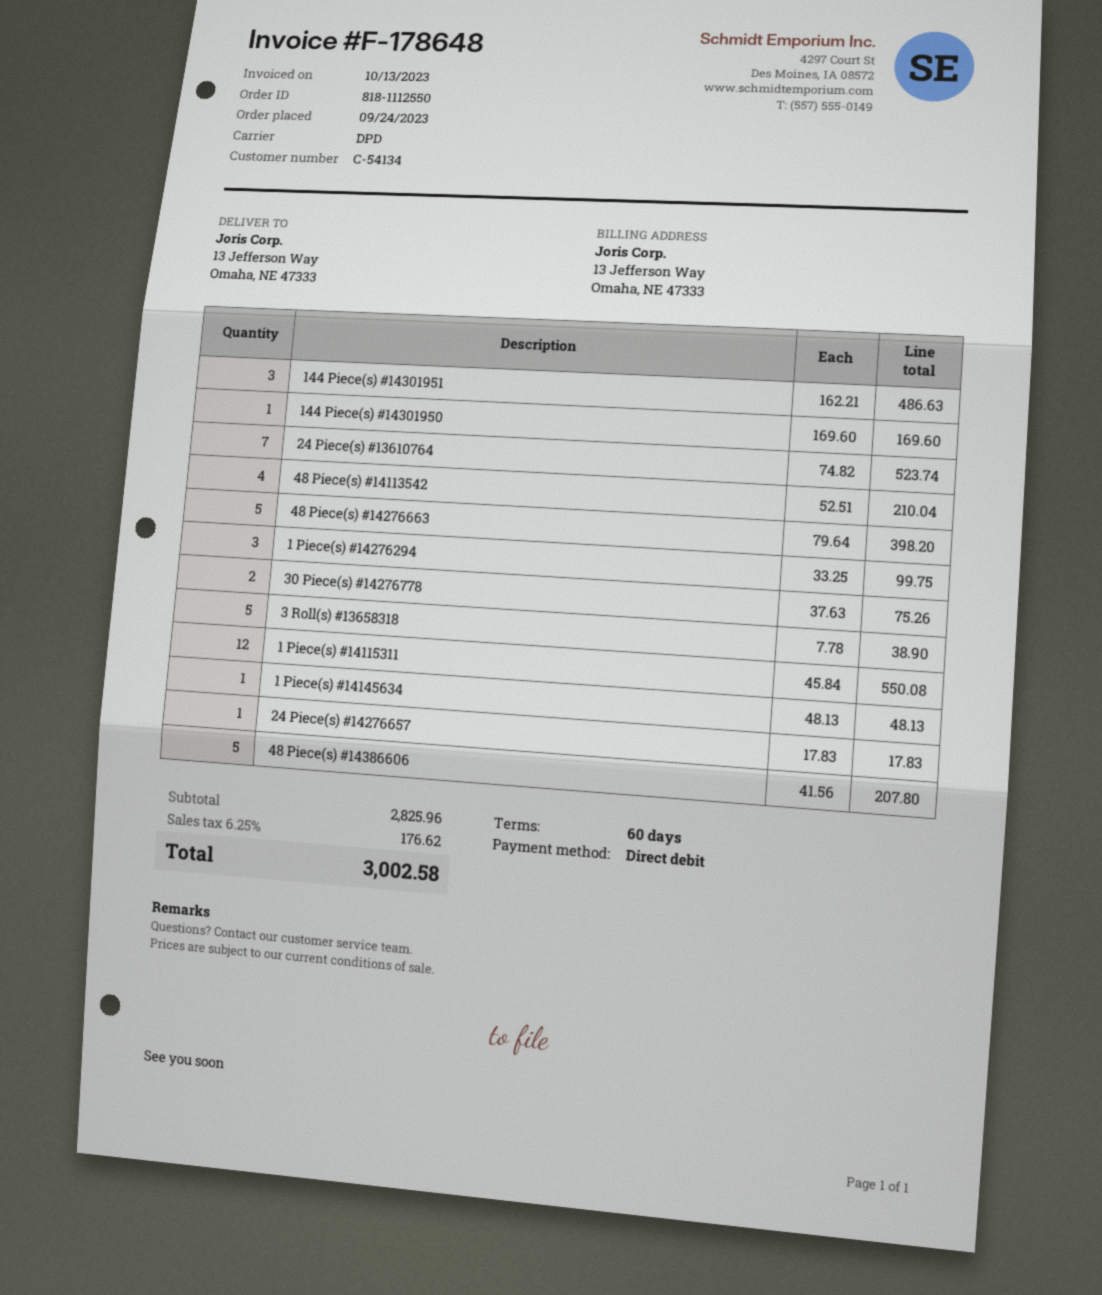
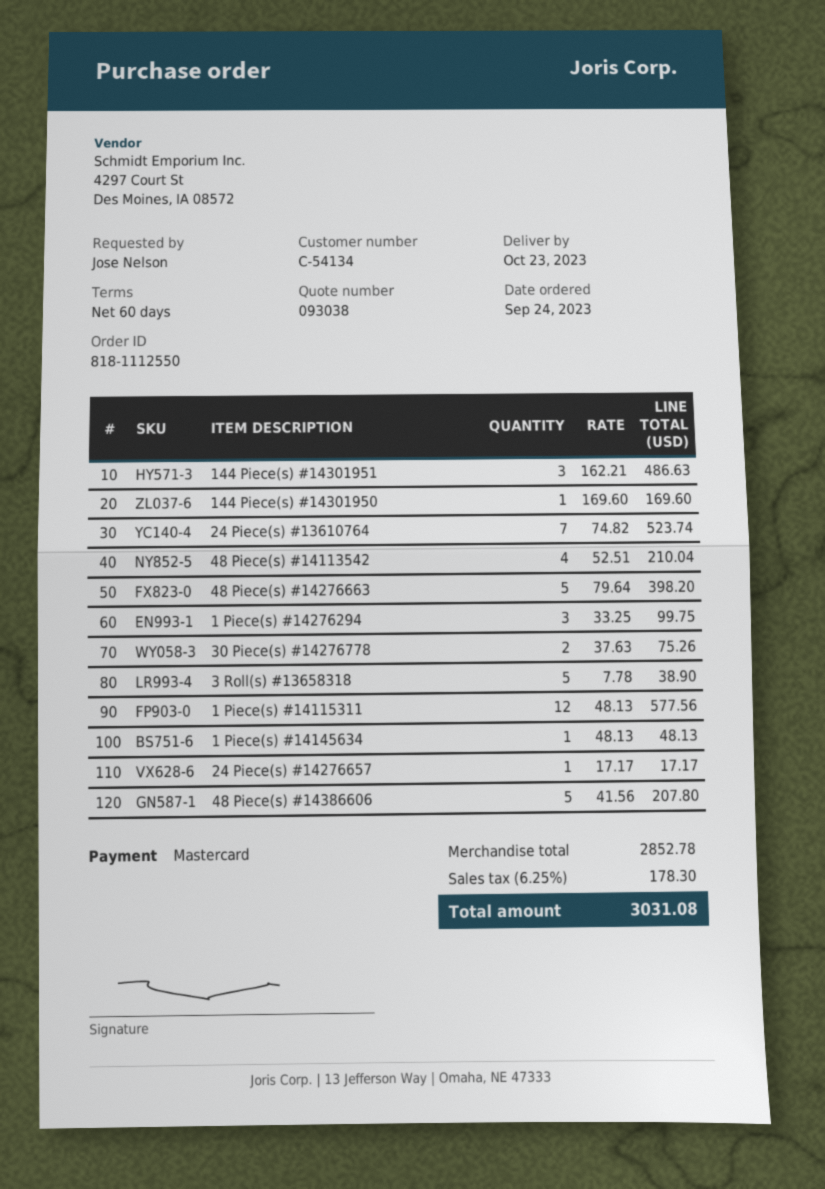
payment method: direct debit -> Mastercard
1 Piece(s) #14115311: 12 x 45.84 = 550.08 -> 12 x 48.13 = 577.56
24 Piece(s) #14276657: 1 x 17.83 = 17.83 -> 1 x 17.17 = 17.17
subtotal: 2825.96 -> 2852.78
tax: 6.25% = 176.62 -> 6.25% = 178.30
total: 3002.58 -> 3031.08

